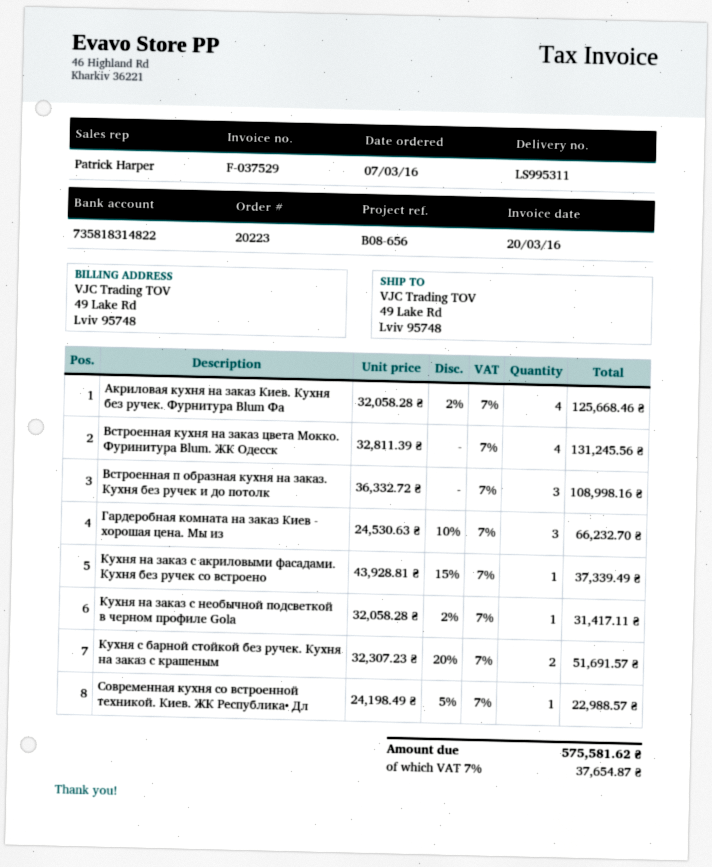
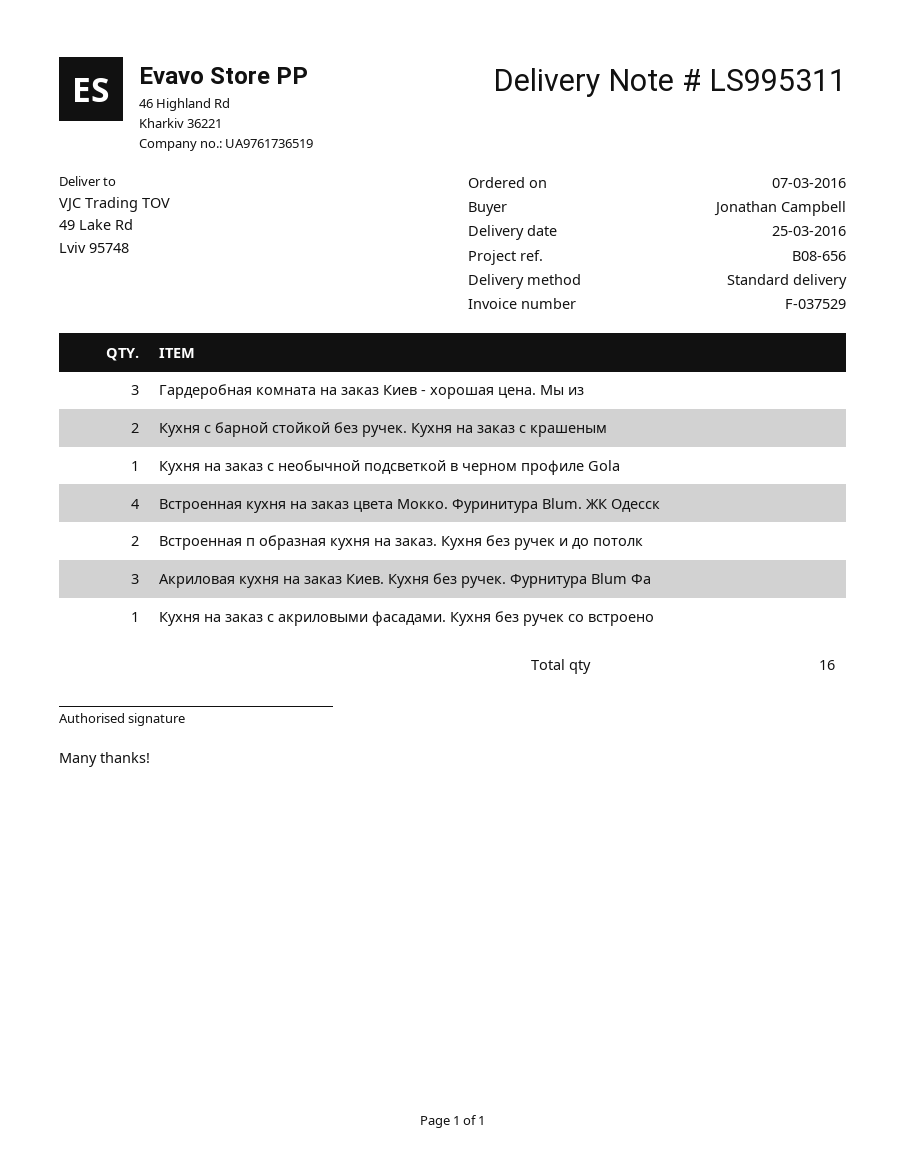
Акриловая кухня на заказ Киев. Кухня без ручек. Фурнитура Blum Фа: 4 -> 3
Встроенная п образная кухня на заказ. Кухня без ручек и до потолк: 3 -> 2
Современная кухня со встроенной техникой. Киев. ЖК Республика• Дл: 1 -> none

